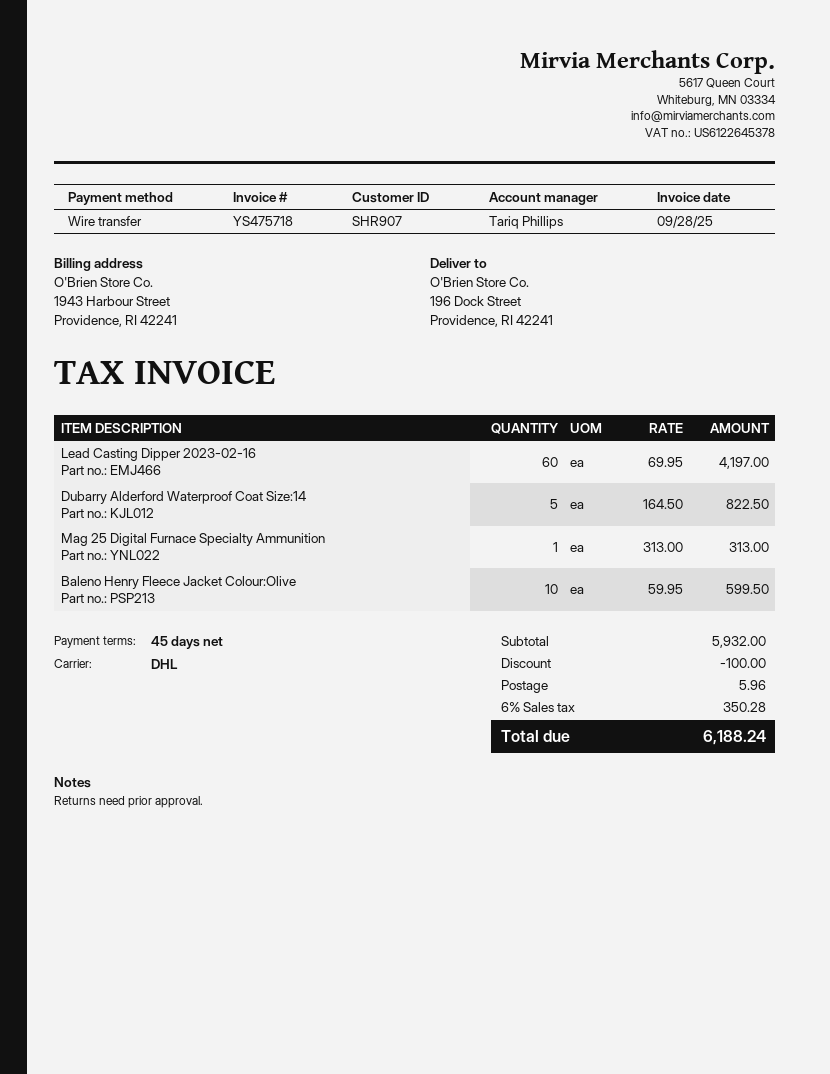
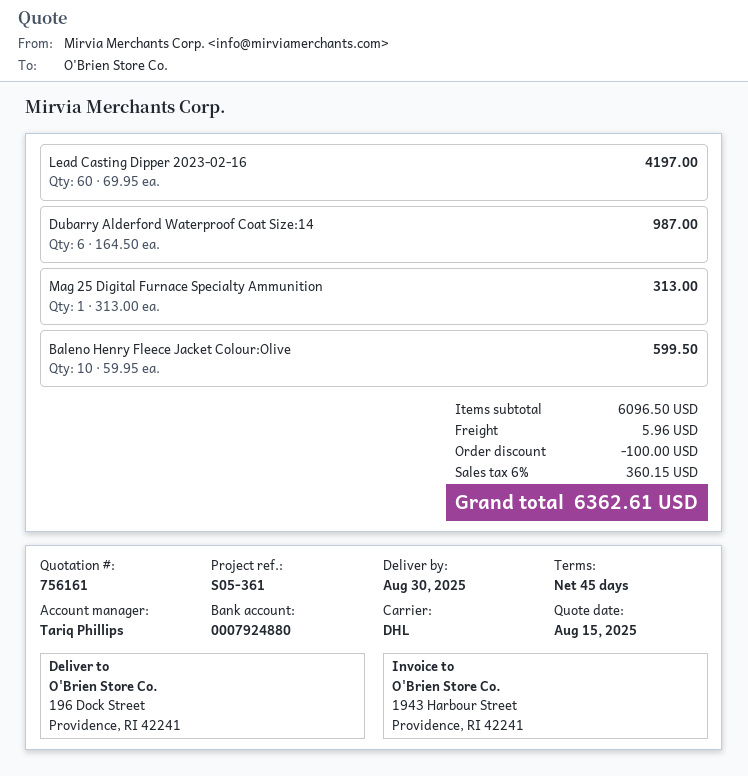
Dubarry Alderford Waterproof Coat Size:14: 5 x 164.50 = 822.50 -> 6 x 164.50 = 987.00
subtotal: 5932.00 -> 6096.50
tax: 6% = 350.28 -> 6% = 360.15
total: 6188.24 -> 6362.61

